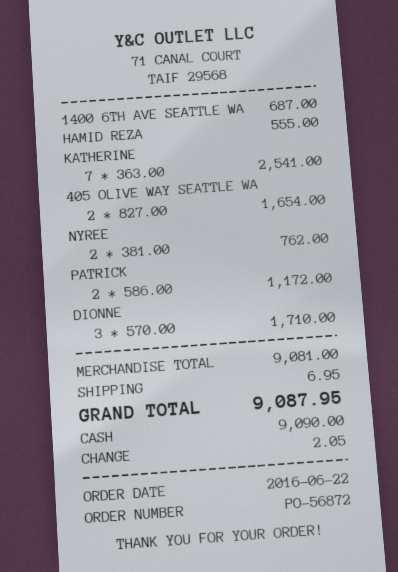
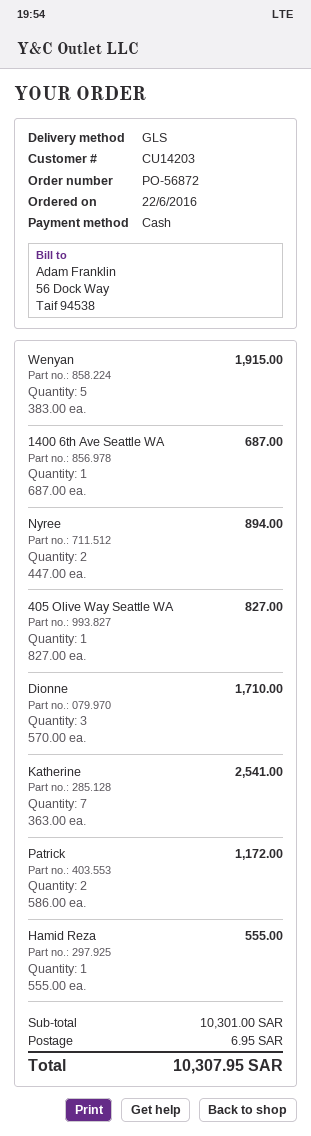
405 OLIVE WAY SEATTLE WA: 2 x 827.00 = 1654.00 -> 1 x 827.00 = 827.00
NYREE: 2 x 381.00 = 762.00 -> 2 x 447.00 = 894.00
Wenyan: none -> 5 x 383.00 = 1915.00
subtotal: 9081.00 -> 10301.00
total: 9087.95 -> 10307.95

